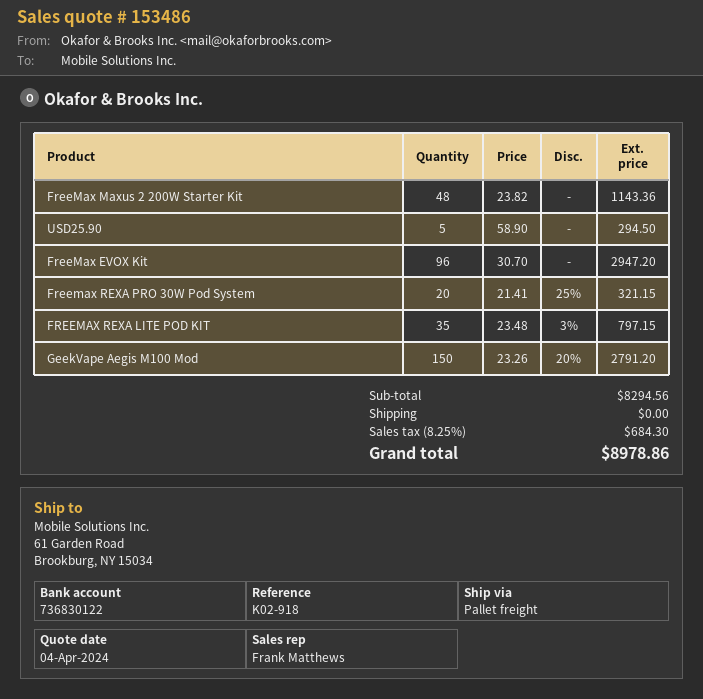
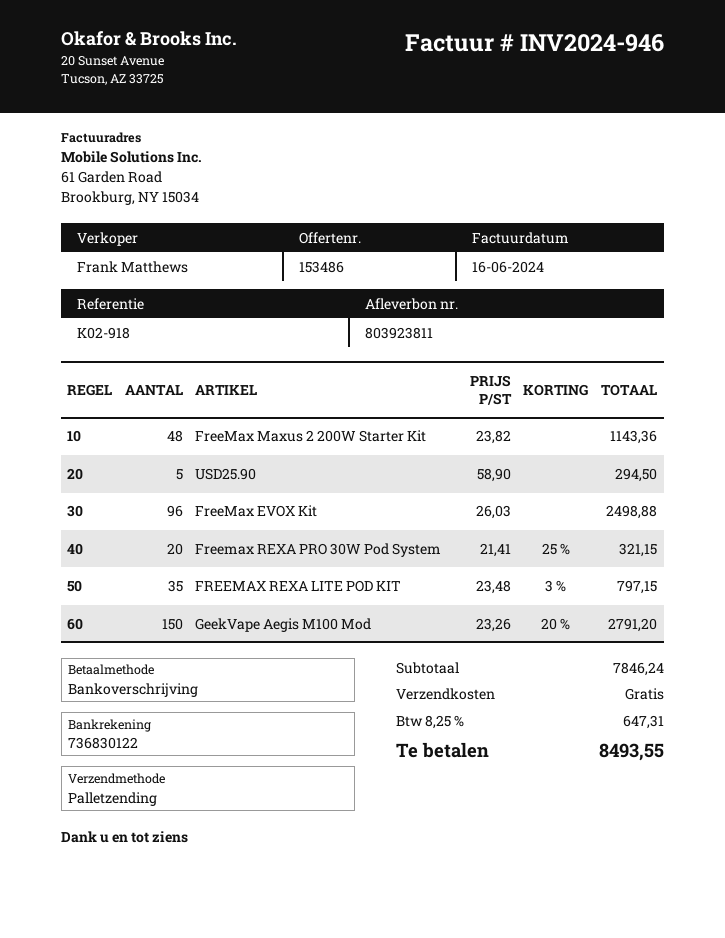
FreeMax EVOX Kit: 96 x 30.70 = 2947.20 -> 96 x 26.03 = 2498.88
subtotal: 8294.56 -> 7846.24
tax: 8.25% = 684.30 -> 8.25% = 647.31
total: 8978.86 -> 8493.55

